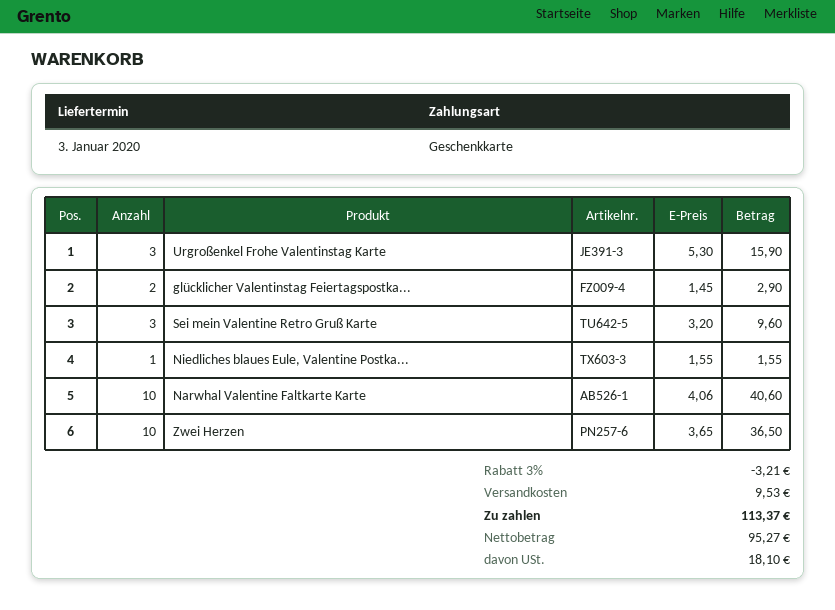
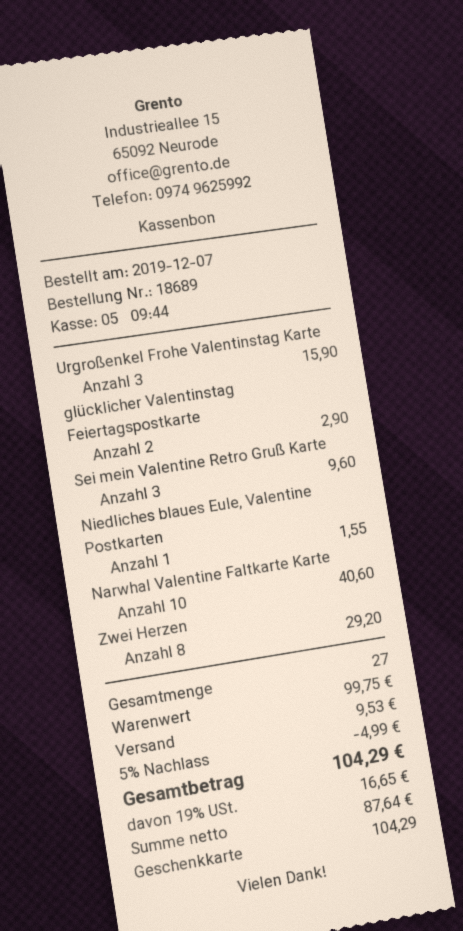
Zwei Herzen: 10 for 36.50 -> 8 for 29.20
discount: 3% = 3.21 -> 5% = 4.99
net: 95.27 -> 87.64
tax: 18.10 -> 16.65
total: 113.37 -> 104.29

